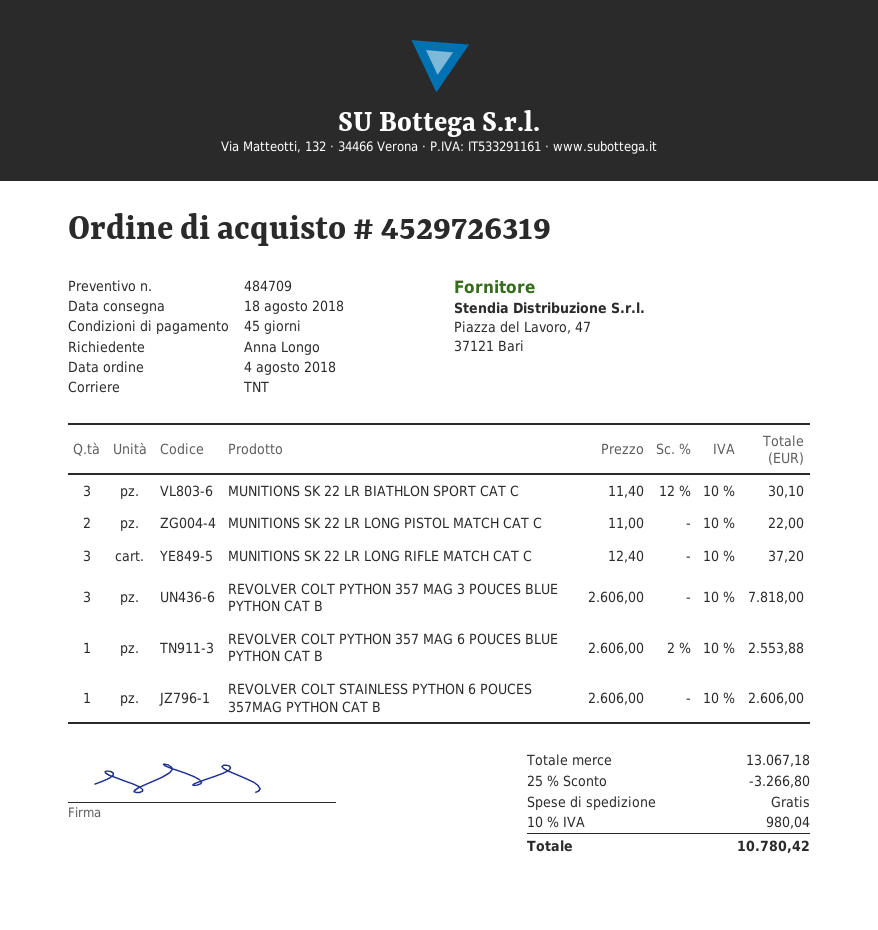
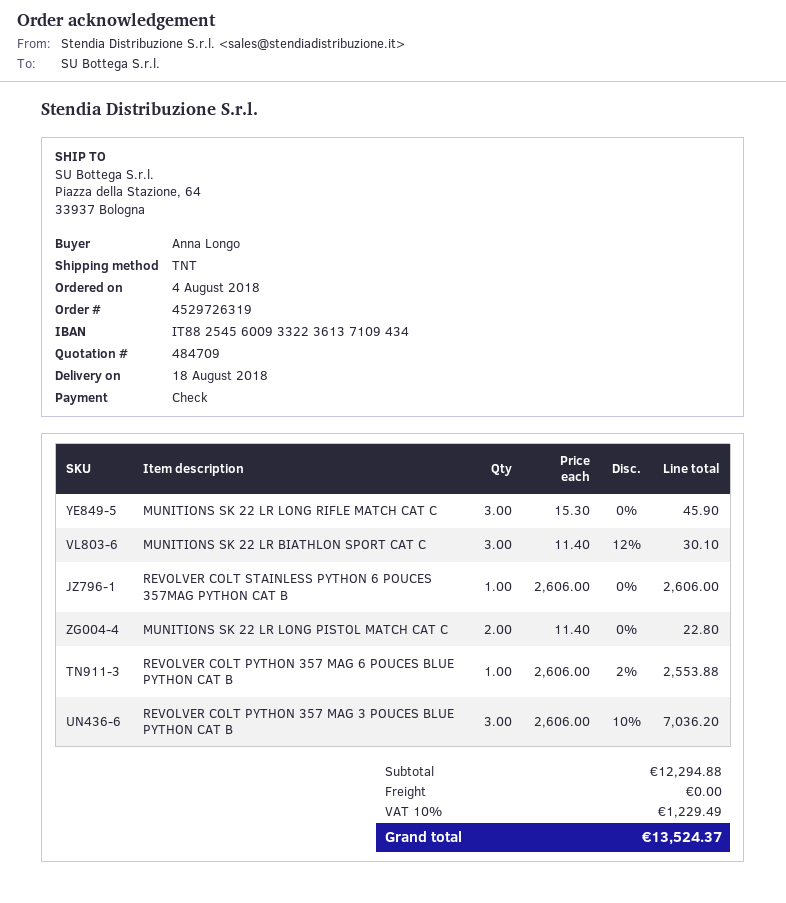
MUNITIONS SK 22 LR LONG PISTOL MATCH CAT C: 2 x 11.00 = 22.00 -> 2 x 11.40 = 22.80
MUNITIONS SK 22 LR LONG RIFLE MATCH CAT C: 3 x 12.40 = 37.20 -> 3 x 15.30 = 45.90
REVOLVER COLT PYTHON 357 MAG 3 POUCES BLUE PYTHON CAT B: 3 x 2606.00 = 7818.00 -> 3 x 2606.00 - 10% = 7036.20
subtotal: 13067.18 -> 12294.88
discount: 25% = 3266.80 -> none
tax: 10% = 980.04 -> 10% = 1229.49
total: 10780.42 -> 13524.37

